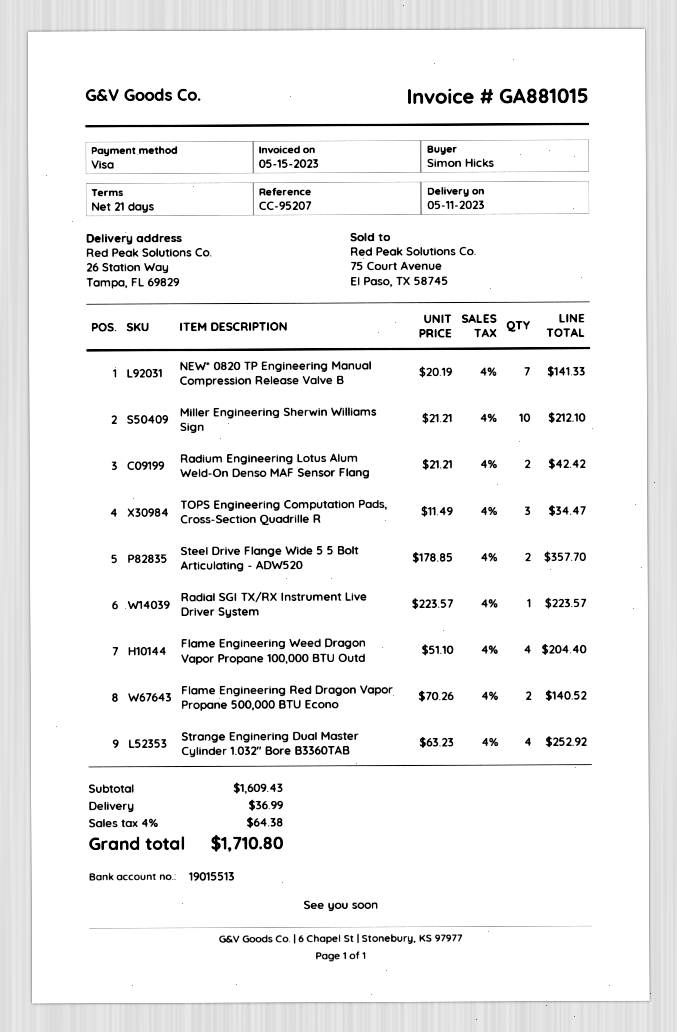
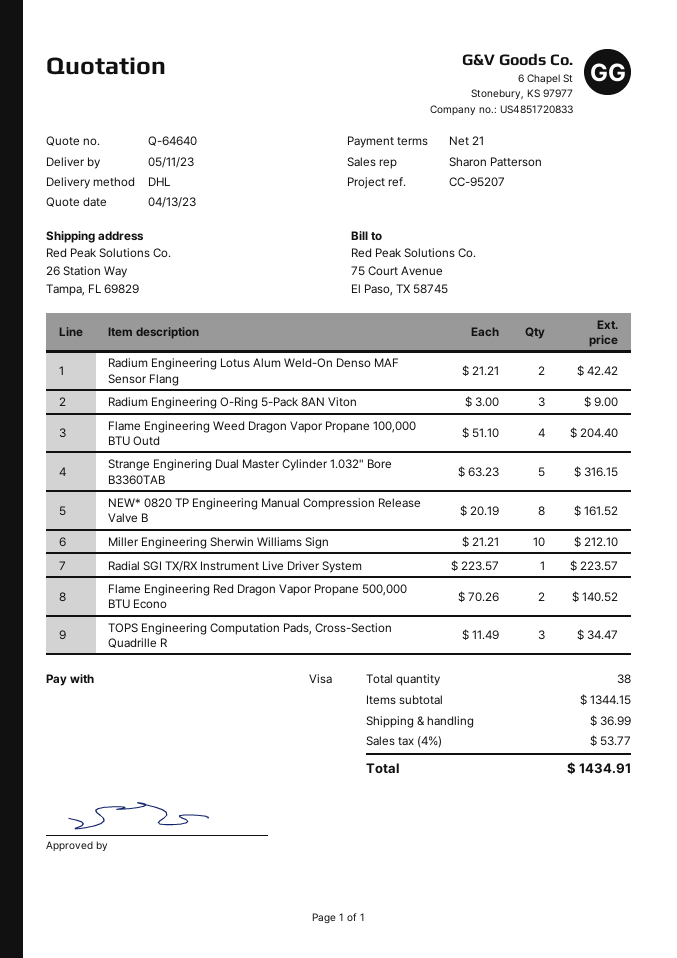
NEW* 0820 TP Engineering Manual Compression Release Valve B: 7 x 20.19 = 141.33 -> 8 x 20.19 = 161.52
Steel Drive Flange Wide 5 5 Bolt Articulating - ADW520: 2 x 178.85 = 357.70 -> none
Strange Enginering Dual Master Cylinder 1.032" Bore B3360TAB: 4 x 63.23 = 252.92 -> 5 x 63.23 = 316.15
Radium Engineering O-Ring 5-Pack 8AN Viton: none -> 3 x 3.00 = 9.00
subtotal: 1609.43 -> 1344.15
tax: 4% = 64.38 -> 4% = 53.77
total: 1710.80 -> 1434.91

